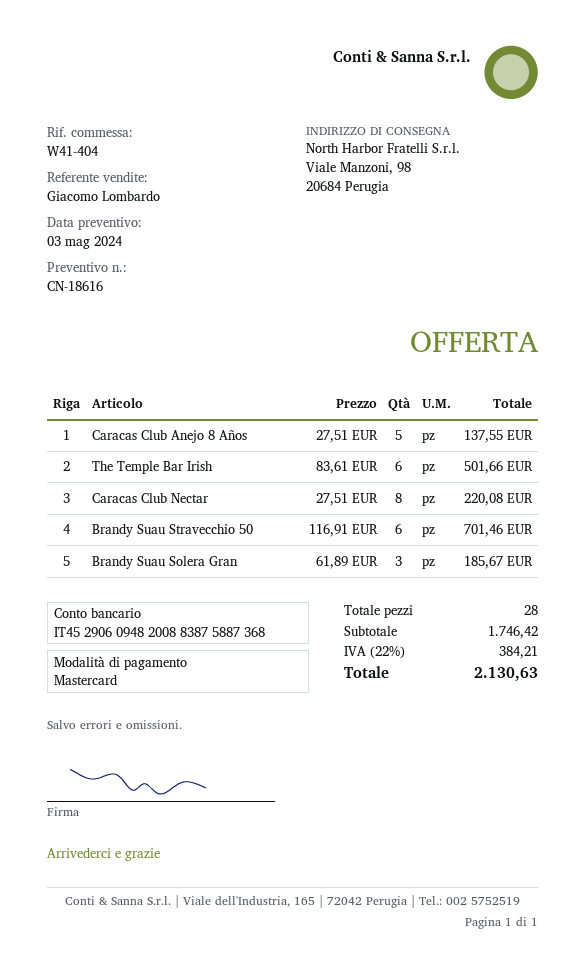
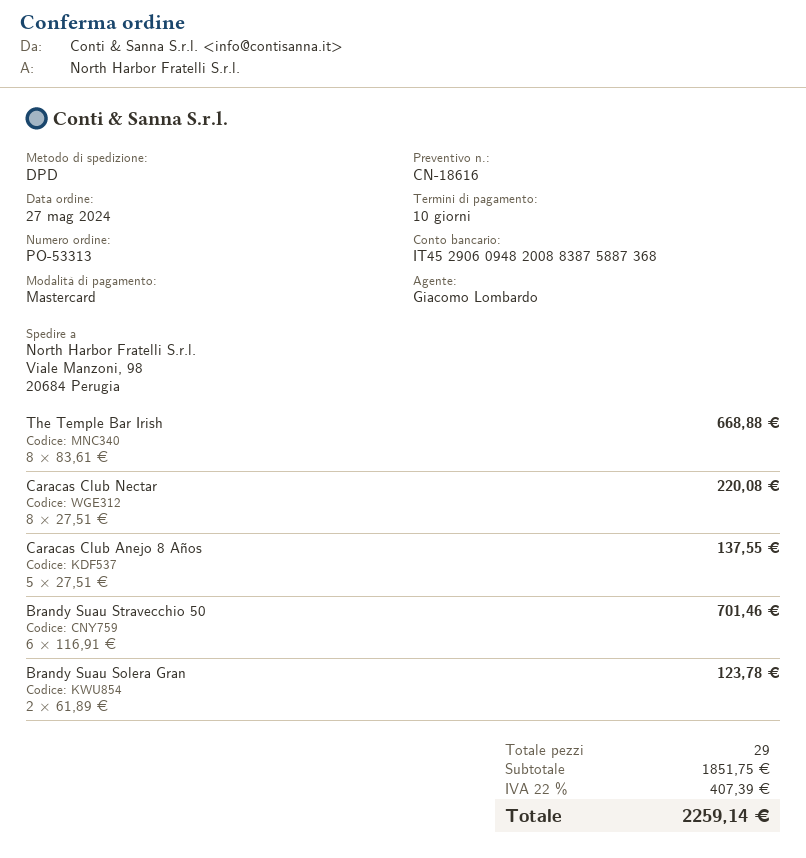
The Temple Bar Irish: 6 x 83.61 = 501.66 -> 8 x 83.61 = 668.88
Brandy Suau Solera Gran: 3 x 61.89 = 185.67 -> 2 x 61.89 = 123.78
total quantity: 28 -> 29
subtotal: 1746.42 -> 1851.75
tax: 22% = 384.21 -> 22% = 407.39
total: 2130.63 -> 2259.14

